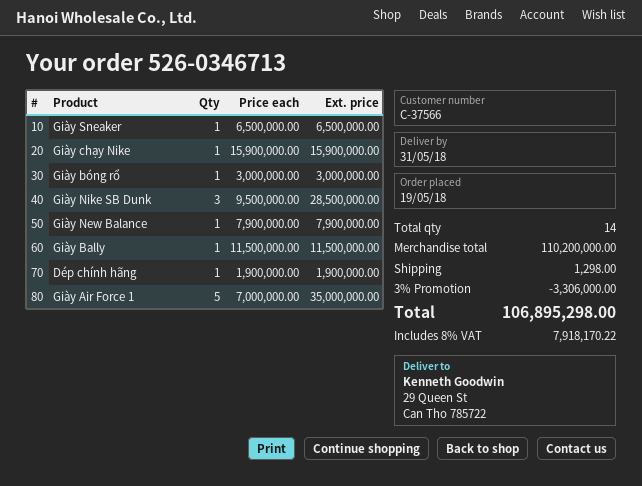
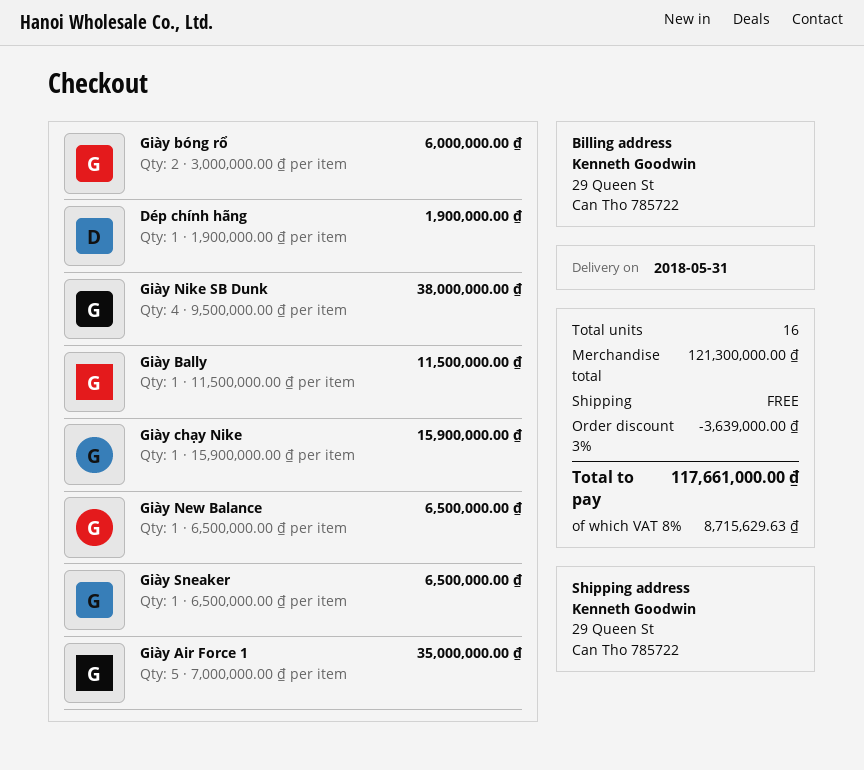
Giày bóng rổ: 1 x 3000000.00 = 3000000.00 -> 2 x 3000000.00 = 6000000.00
Giày Nike SB Dunk: 3 x 9500000.00 = 28500000.00 -> 4 x 9500000.00 = 38000000.00
Giày New Balance: 1 x 7900000.00 = 7900000.00 -> 1 x 6500000.00 = 6500000.00
total quantity: 14 -> 16
subtotal: 110200000.00 -> 121300000.00
discount: 3% = 3306000.00 -> 3% = 3639000.00
shipping: 1298.00 -> 0.00
tax: 8% = 7918170.22 -> 8% = 8715629.63
total: 106895298.00 -> 117661000.00

